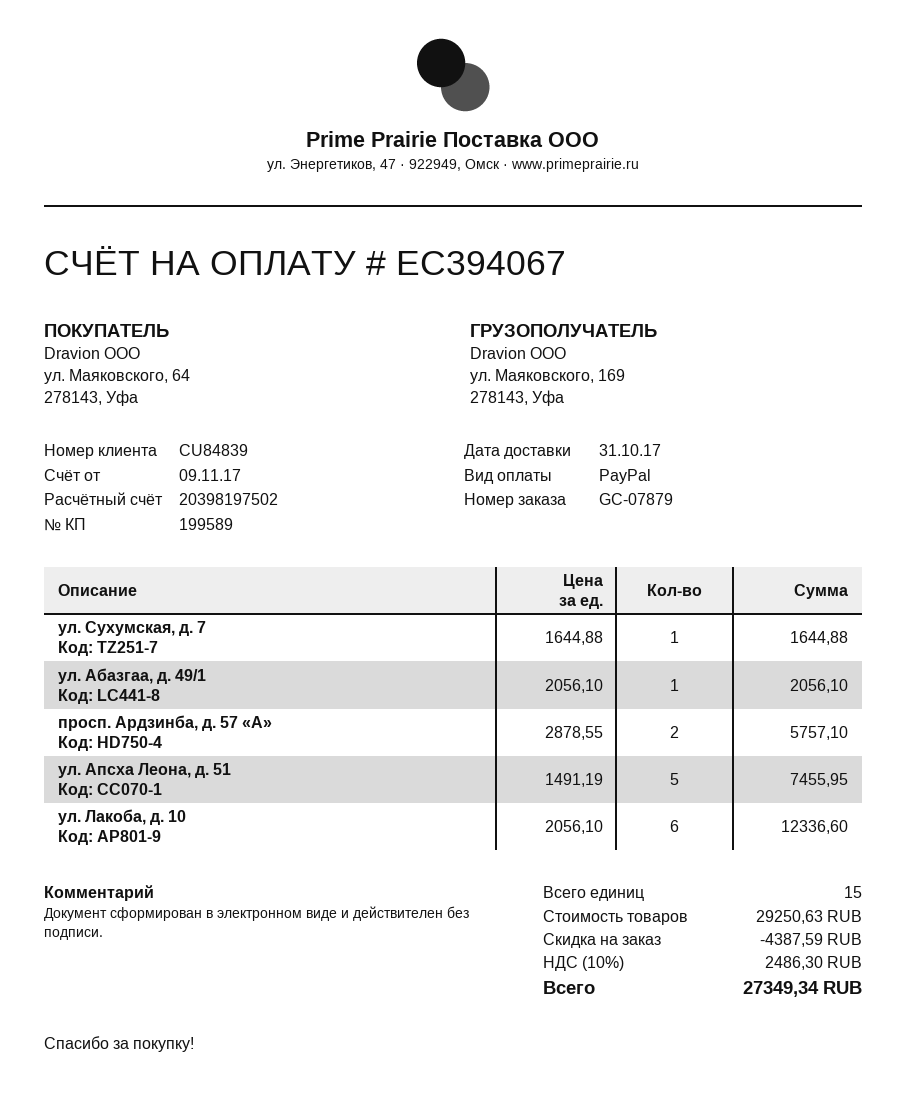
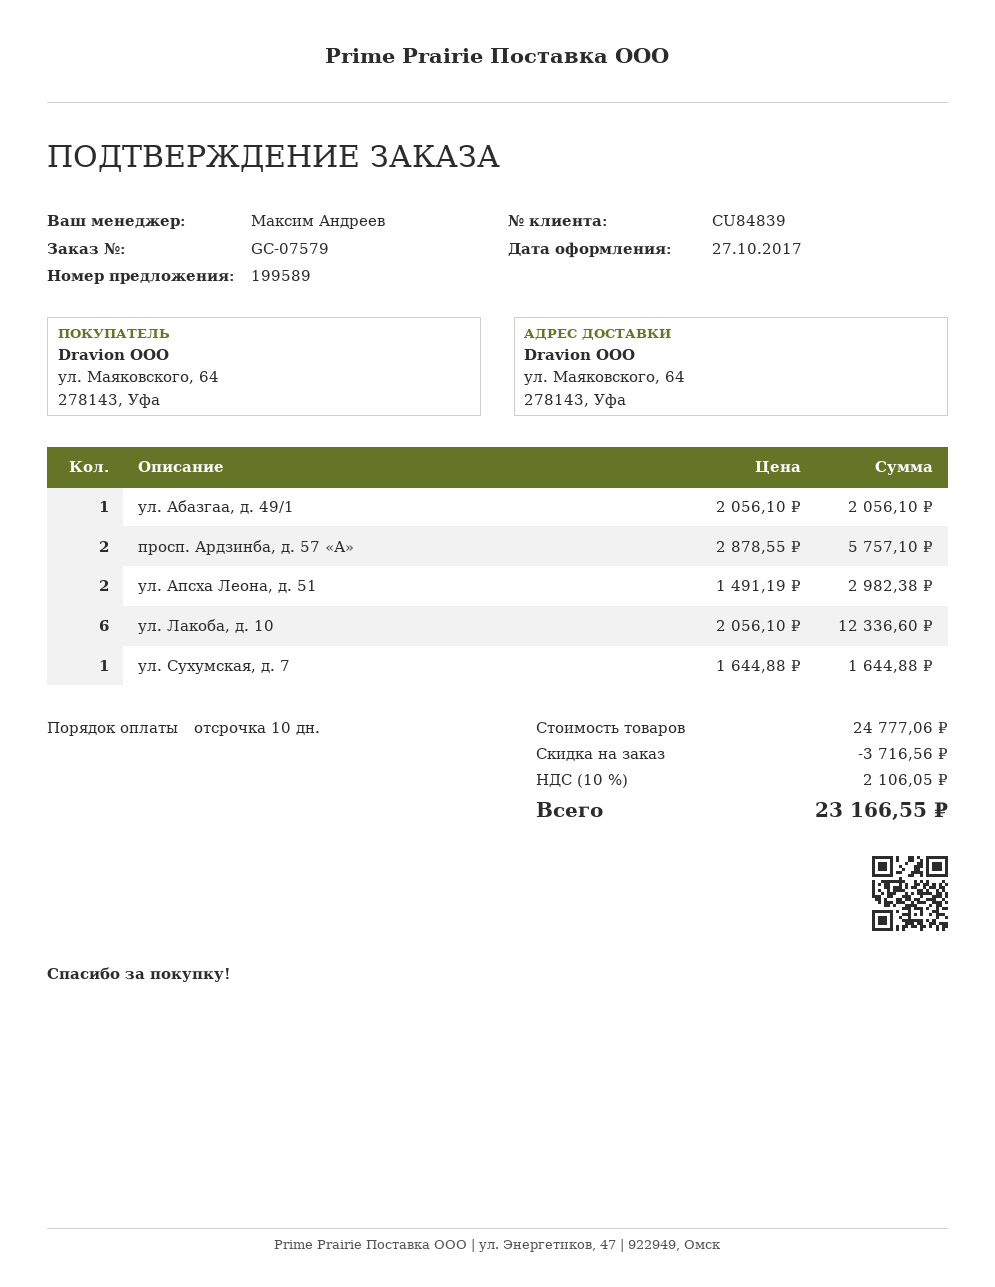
order number: GC-07879 -> GC-07579
ship to: ул. Маяковского, 169, 278143, Уфа -> ул. Маяковского, 64, 278143, Уфа
ул. Апсха Леона, д. 51: 5 x 1491.19 = 7455.95 -> 2 x 1491.19 = 2982.38
subtotal: 29250.63 -> 24777.06
discount: 4387.59 -> 3716.56
tax: 10% = 2486.30 -> 10% = 2106.05
total: 27349.34 -> 23166.55

